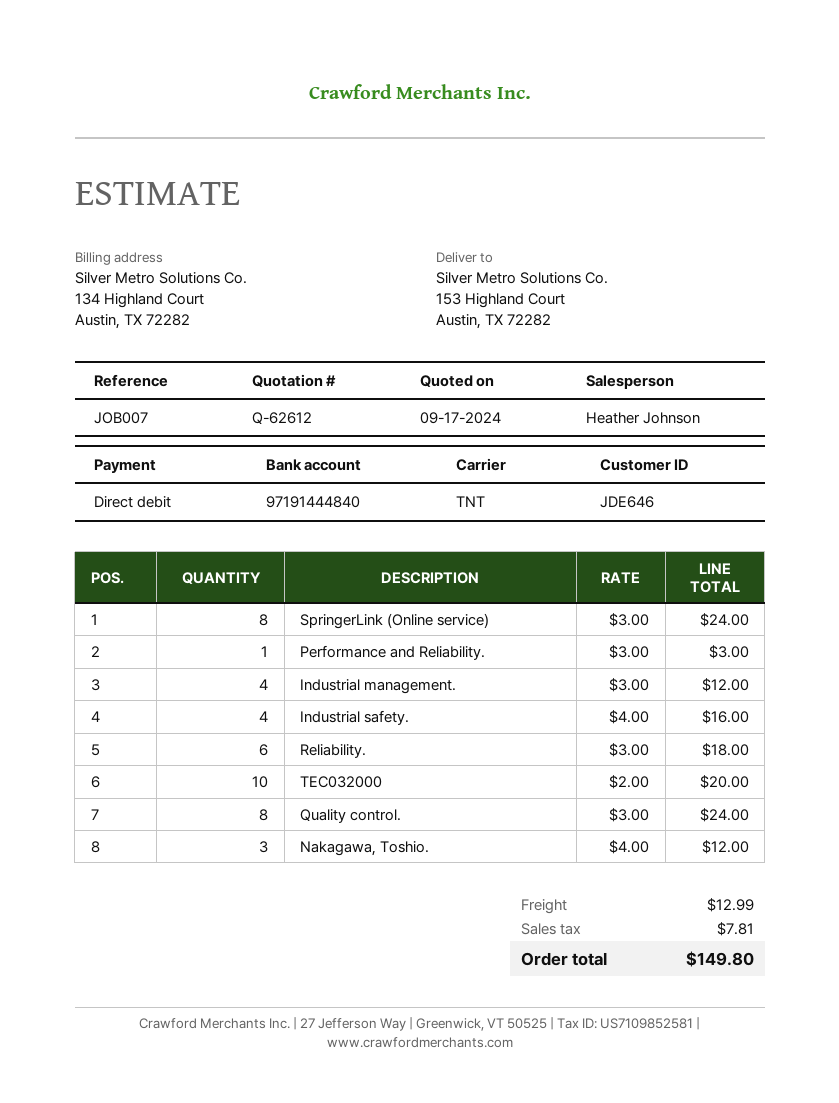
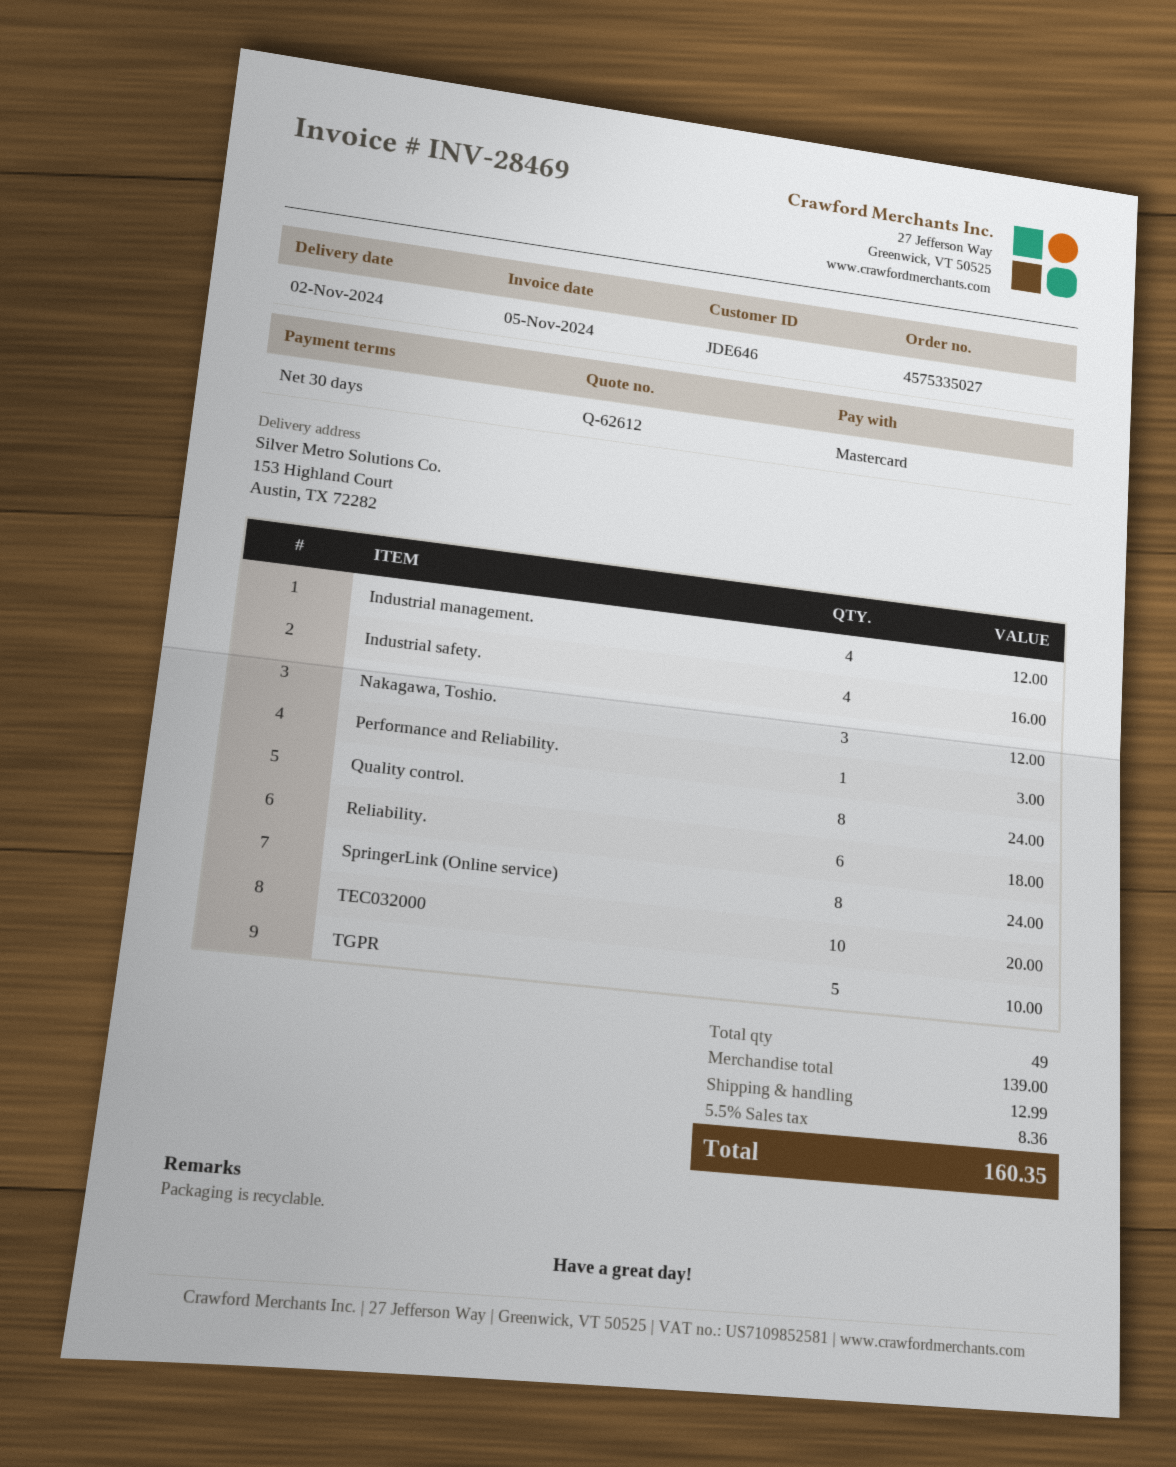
payment method: direct debit -> Mastercard
TGPR: none -> 5 for 10.00
tax: 7.81 -> 8.36
total: 149.80 -> 160.35

